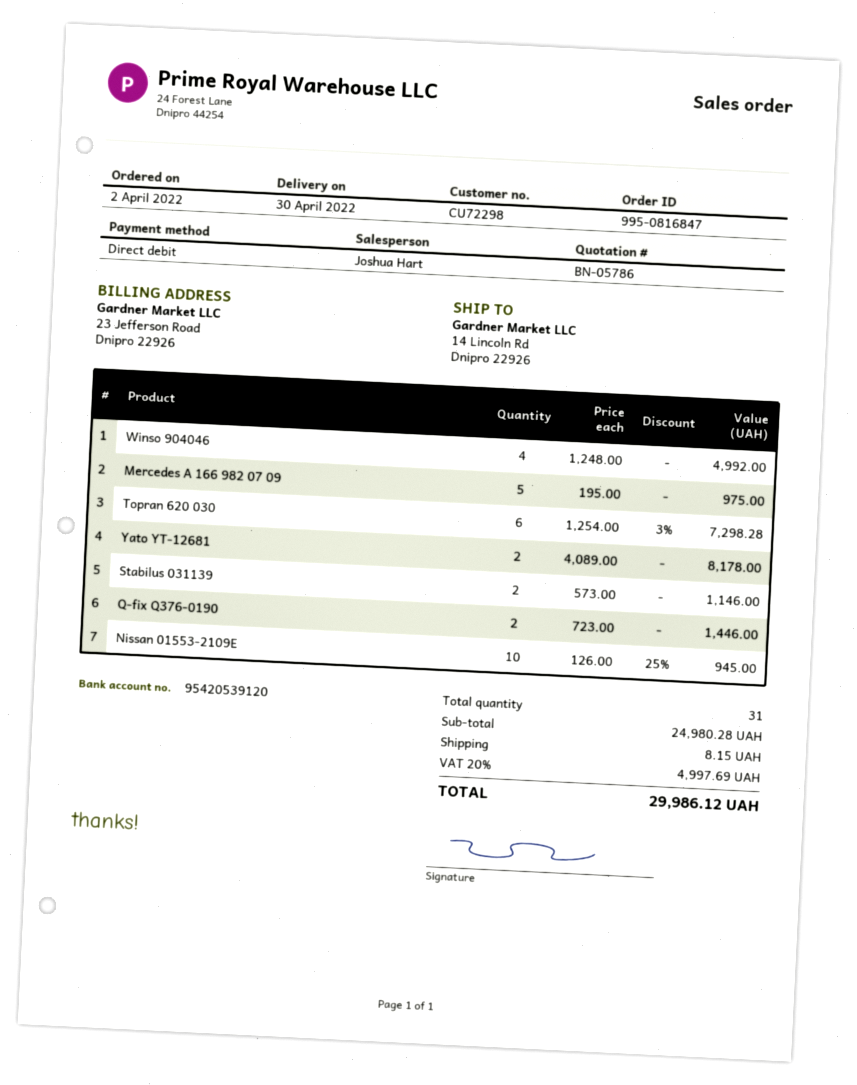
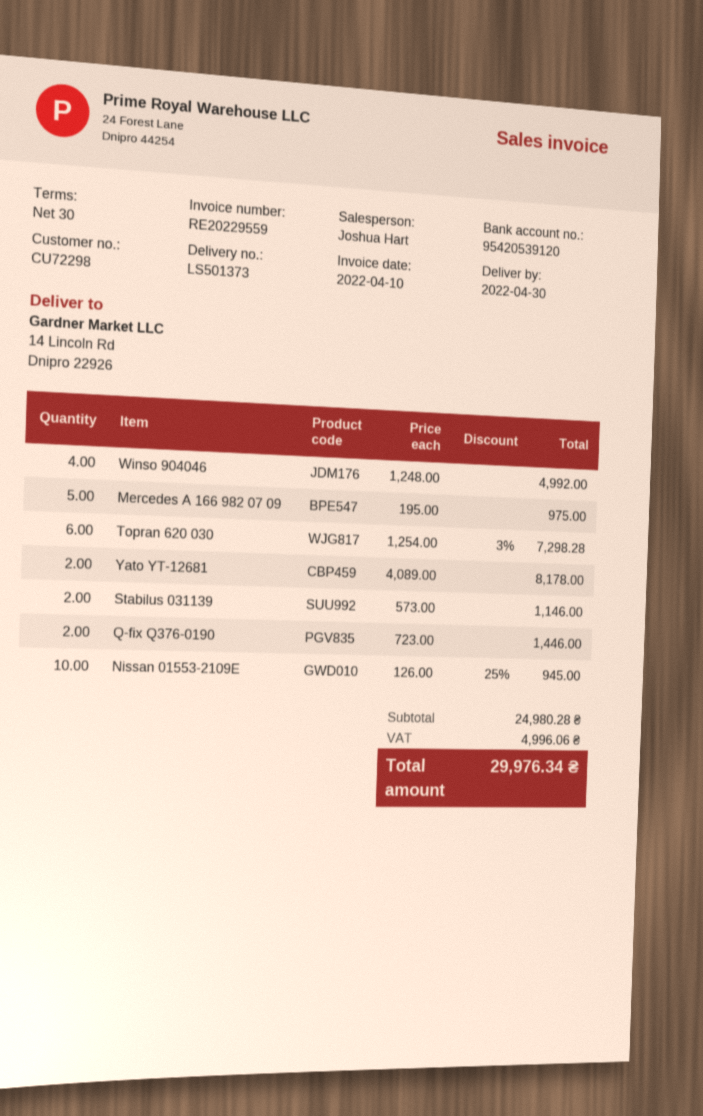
shipping: 8.15 -> none
tax: 4997.69 -> 4996.06
total: 29986.12 -> 29976.34

